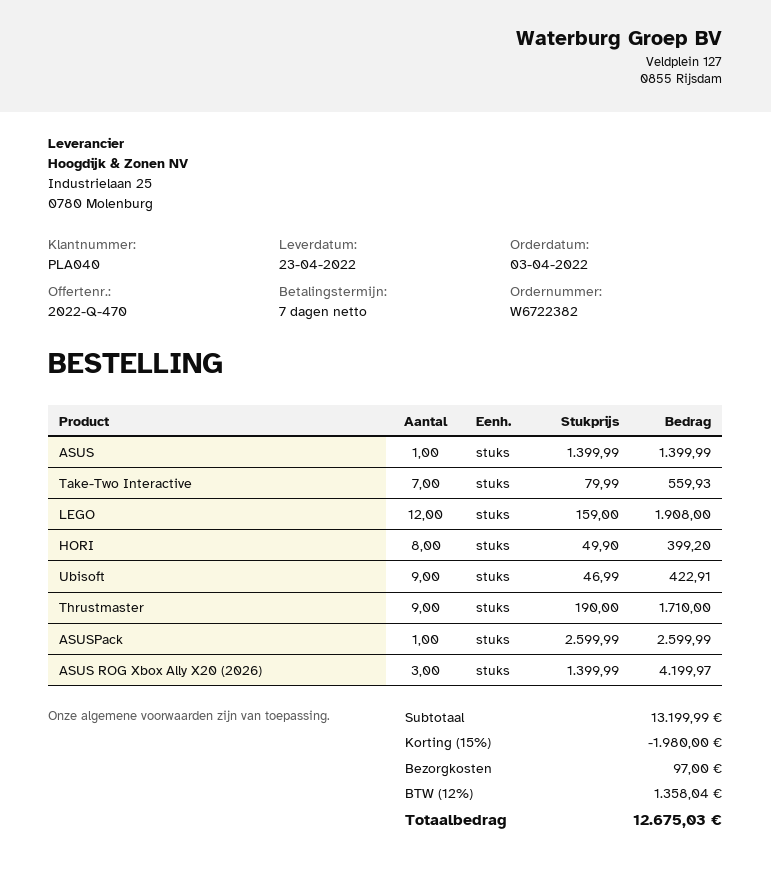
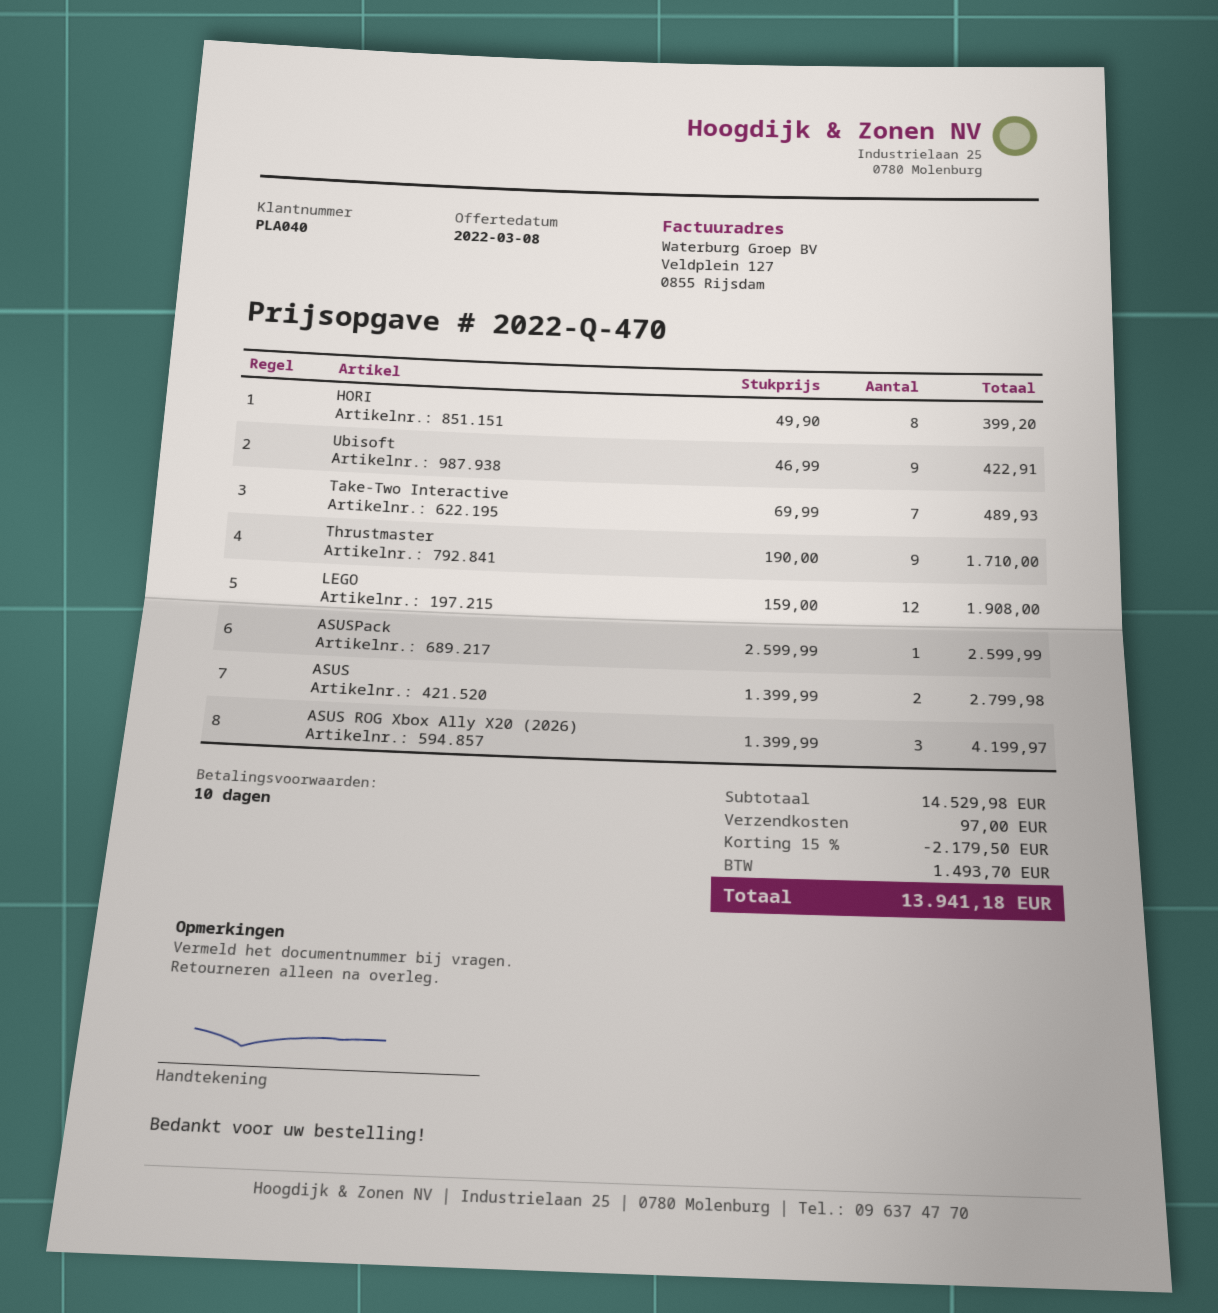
payment terms: 7 days -> 10 days
ASUS: 1 x 1399.99 = 1399.99 -> 2 x 1399.99 = 2799.98
Take-Two Interactive: 7 x 79.99 = 559.93 -> 7 x 69.99 = 489.93
subtotal: 13199.99 -> 14529.98
discount: 15% = 1980.00 -> 15% = 2179.50
tax: 1358.04 -> 1493.70
total: 12675.03 -> 13941.18

